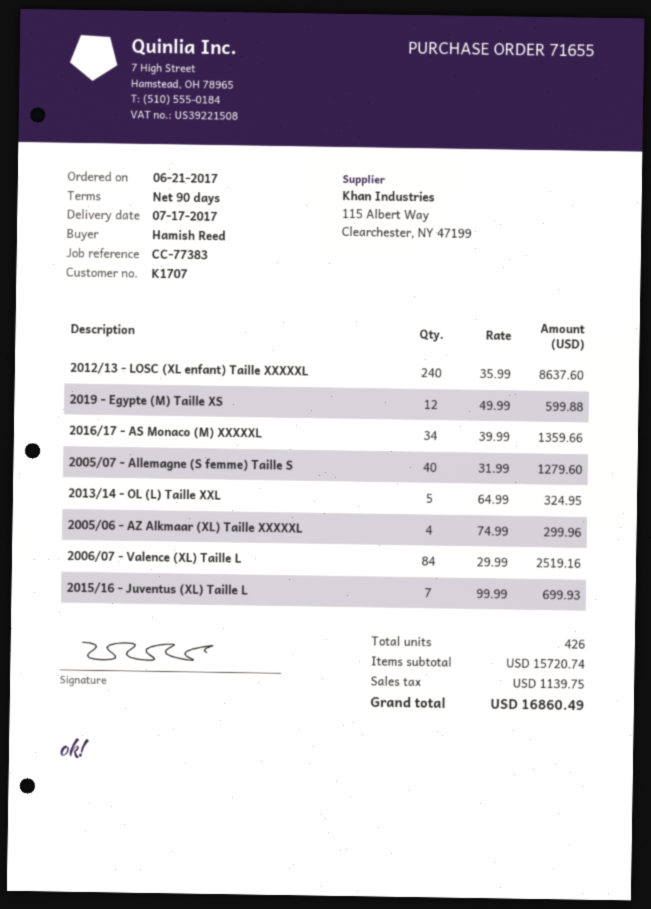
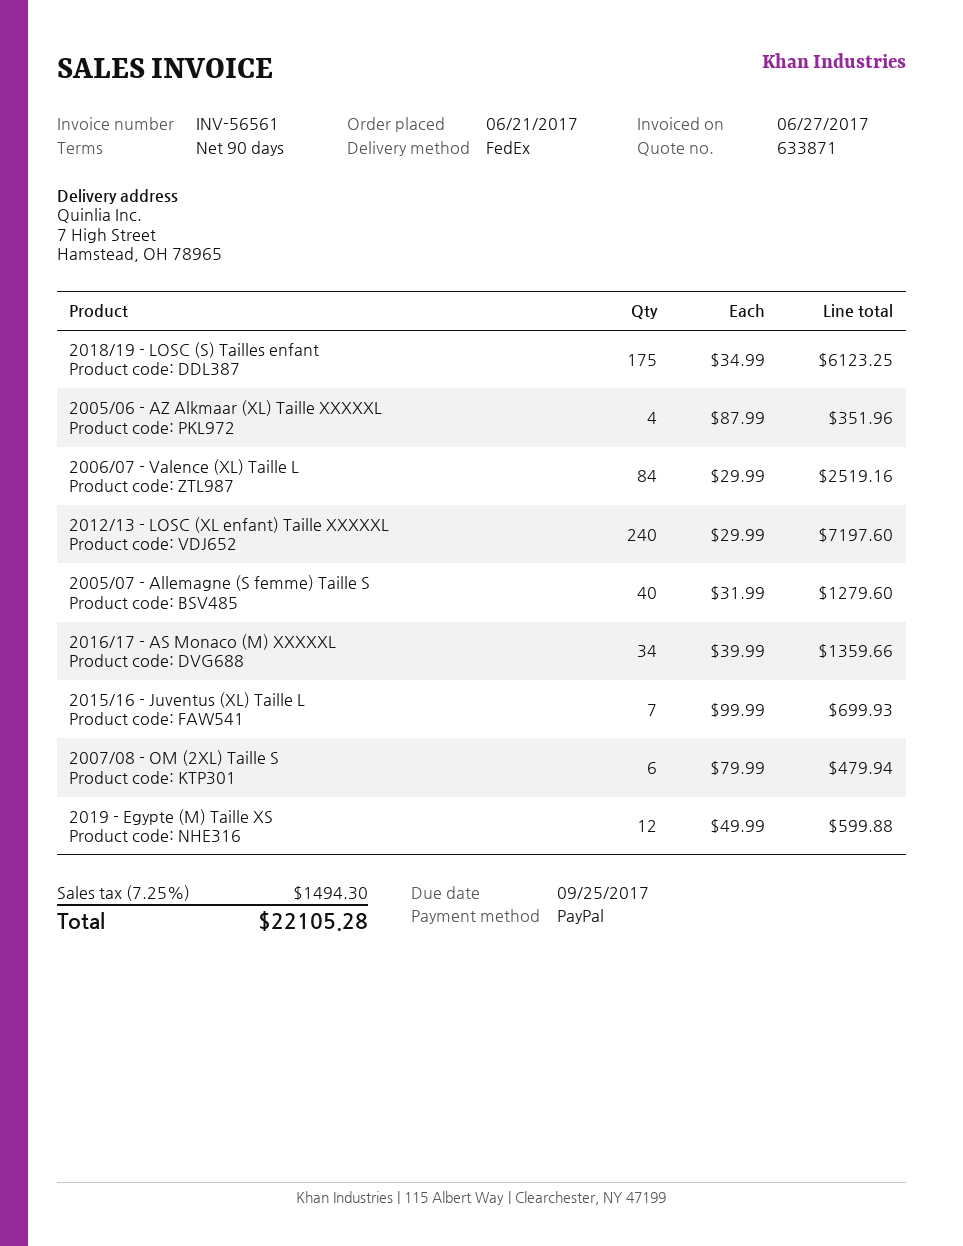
2012/13 - LOSC (XL enfant) Taille XXXXXL: 240 x 35.99 = 8637.60 -> 240 x 29.99 = 7197.60
2013/14 - OL (L) Taille XXL: 5 x 64.99 = 324.95 -> none
2005/06 - AZ Alkmaar (XL) Taille XXXXXL: 4 x 74.99 = 299.96 -> 4 x 87.99 = 351.96
2018/19 - LOSC (S) Tailles enfant: none -> 175 x 34.99 = 6123.25
2007/08 - OM (2XL) Taille S: none -> 6 x 79.99 = 479.94
tax: 1139.75 -> 1494.30
total: 16860.49 -> 22105.28

